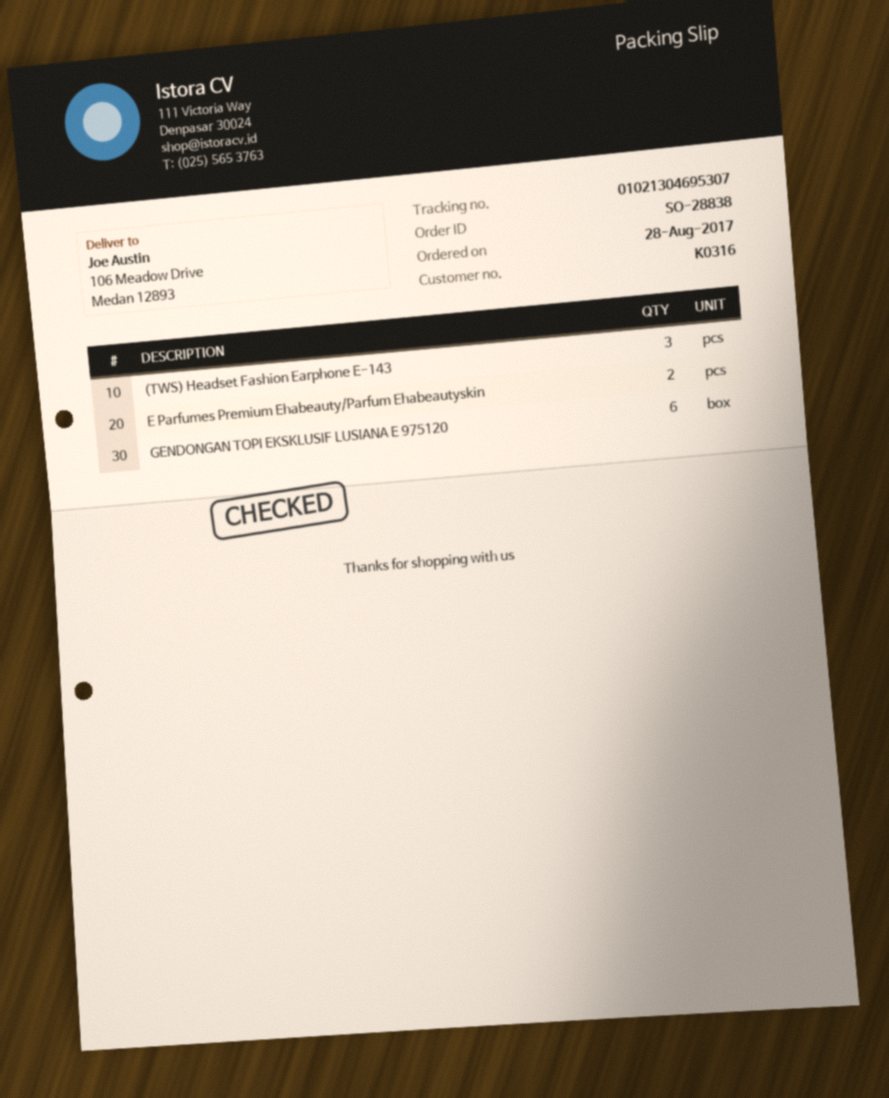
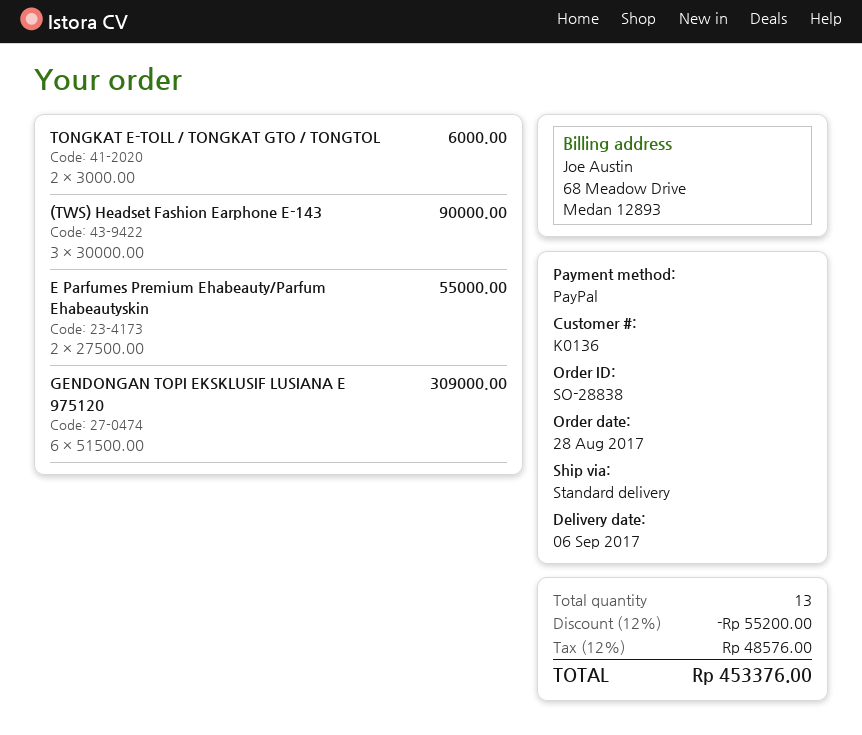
customer number: K0316 -> K0136
TONGKAT E-TOLL / TONGKAT GTO / TONGTOL: none -> 2

